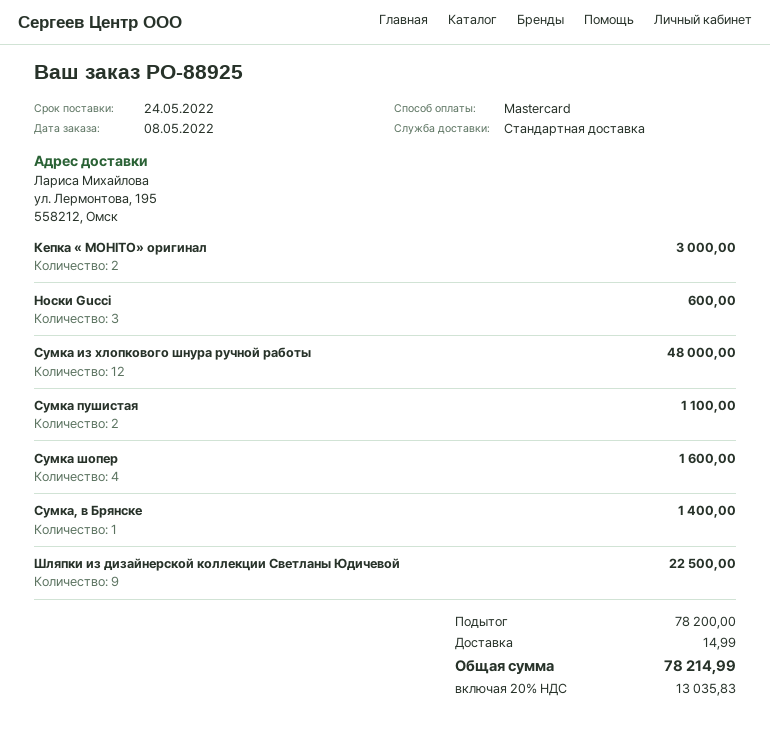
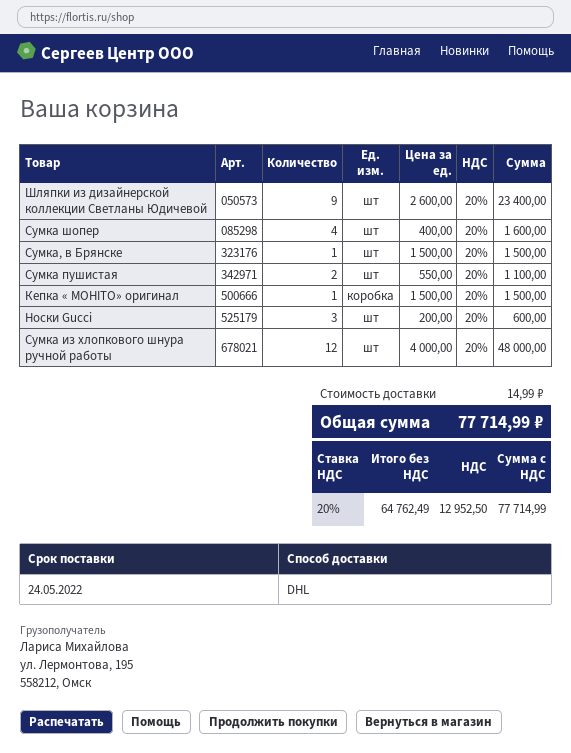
shipping method: standard -> DHL
Кепка « MOHITO» оригинал: 2 for 3000.00 -> 1 for 1500.00
Сумка, в Брянске: 1 for 1400.00 -> 1 for 1500.00
Шляпки из дизайнерской коллекции Светланы Юдичевой: 9 for 22500.00 -> 9 for 23400.00
tax: 20% = 13035.83 -> 20% = 12952.50
total: 78214.99 -> 77714.99

